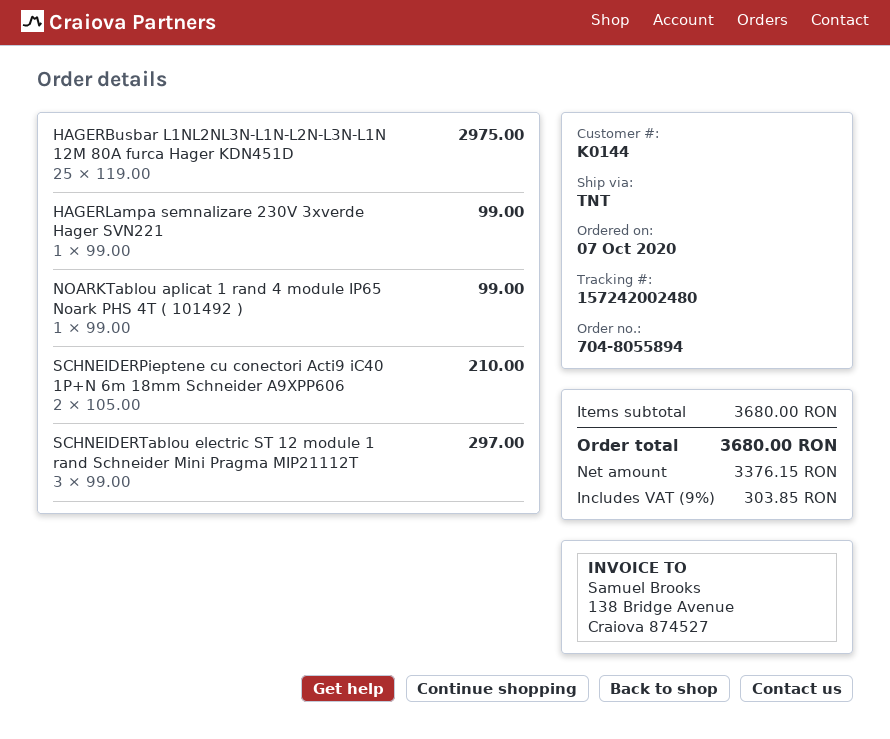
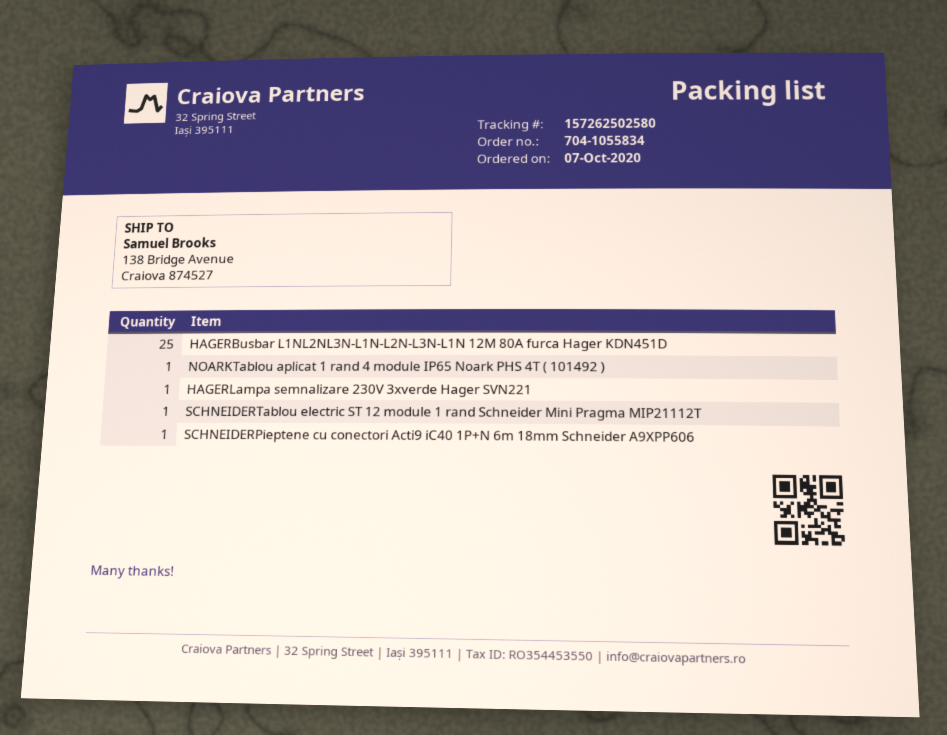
order number: 704-8055894 -> 704-1055834
tracking number: 157242002480 -> 157262502580
SCHNEIDERPieptene cu conectori Acti9 iC40 1P+N 6m 18mm Schneider A9XPP606: 2 -> 1
SCHNEIDERTablou electric ST 12 module 1 rand Schneider Mini Pragma MIP21112T: 3 -> 1

